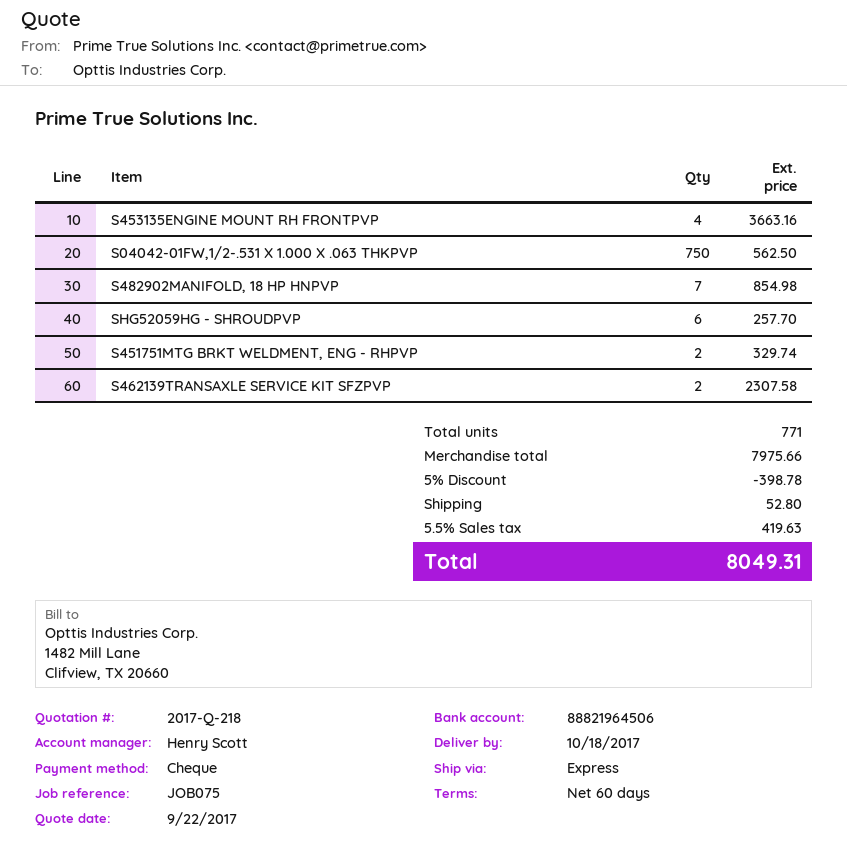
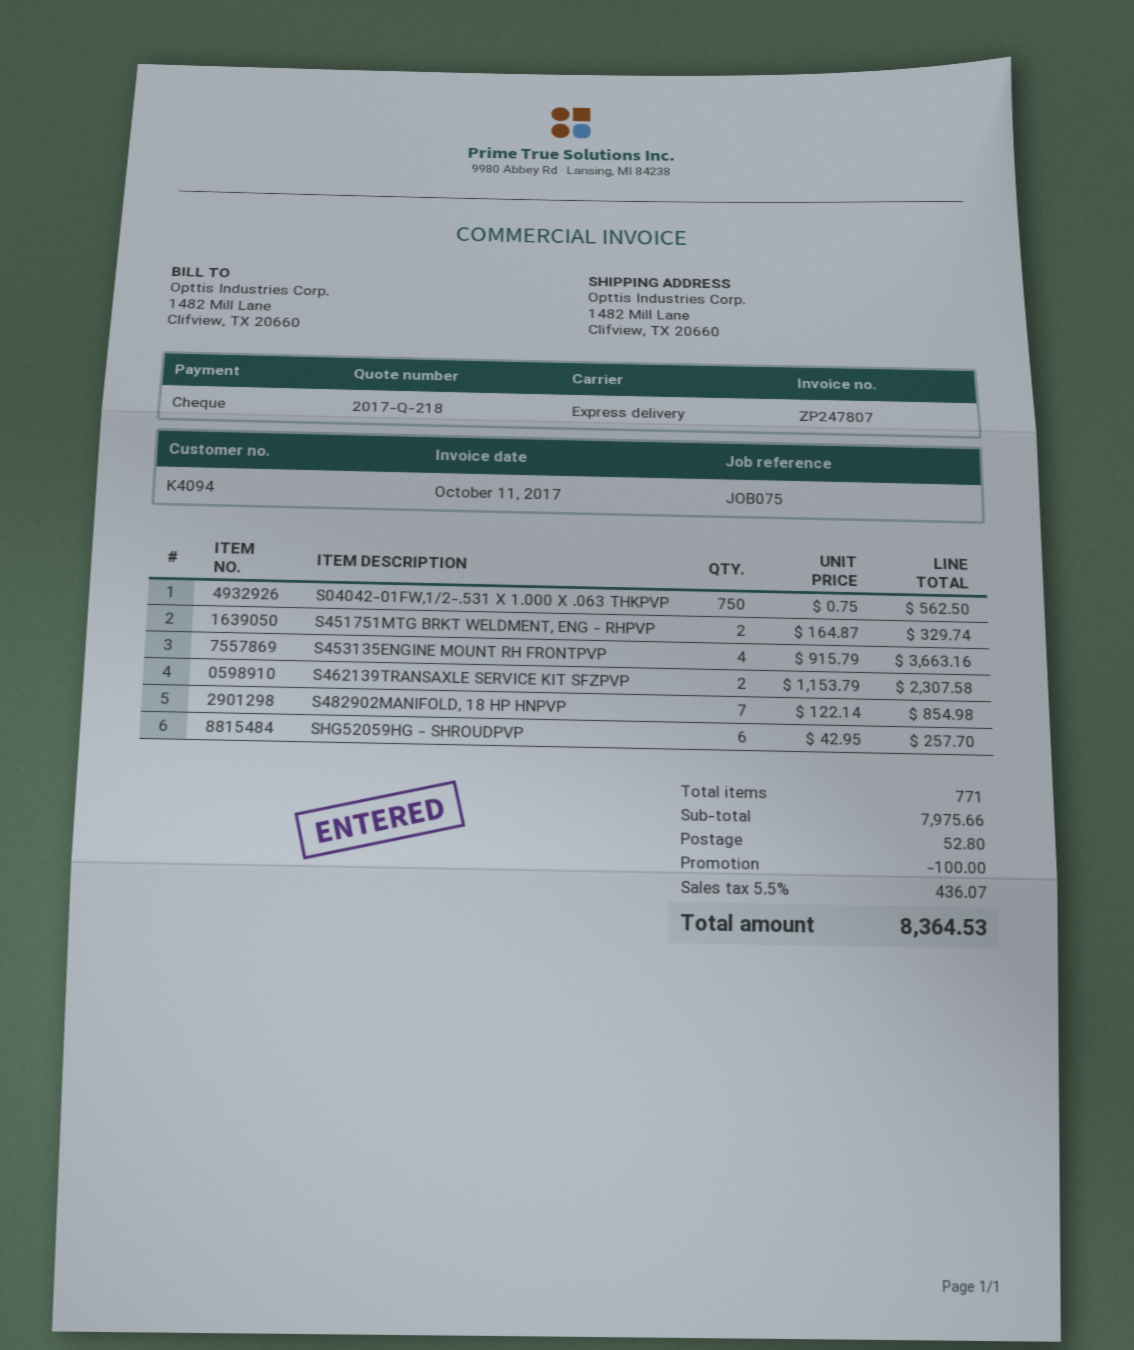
discount: 398.78 -> 100.00
tax: 5.5% = 419.63 -> 5.5% = 436.07
total: 8049.31 -> 8364.53

